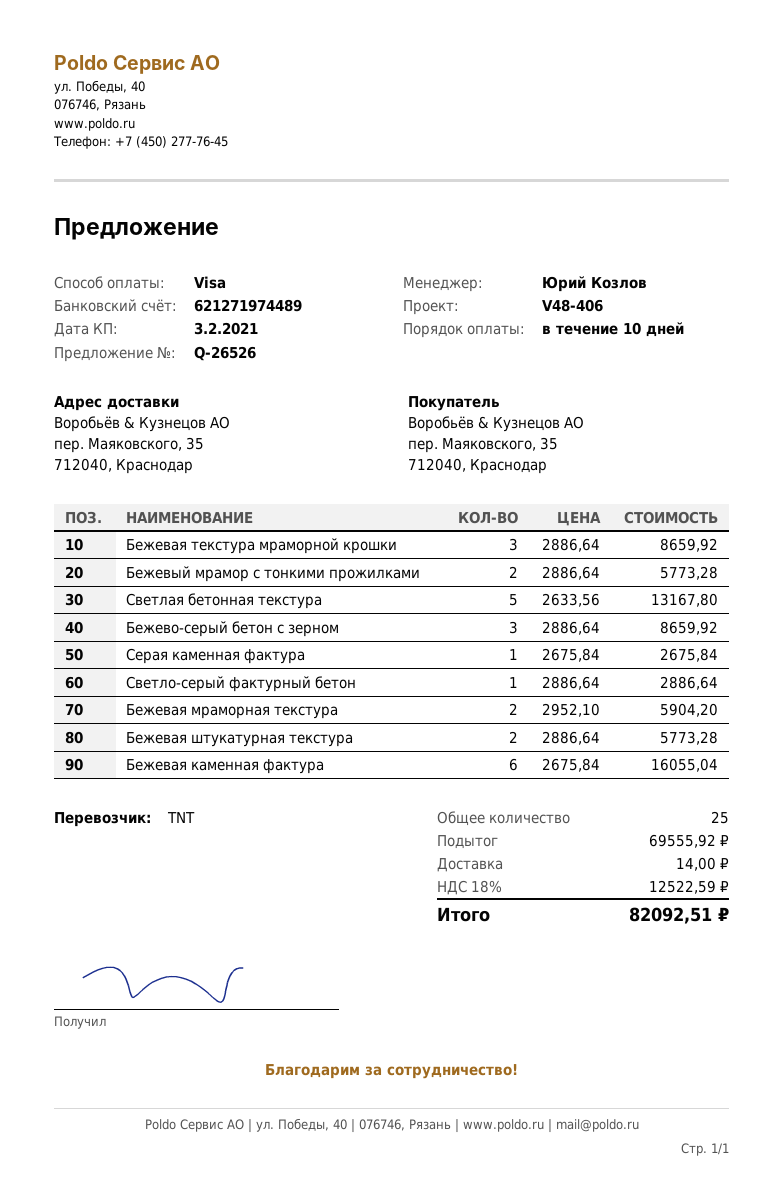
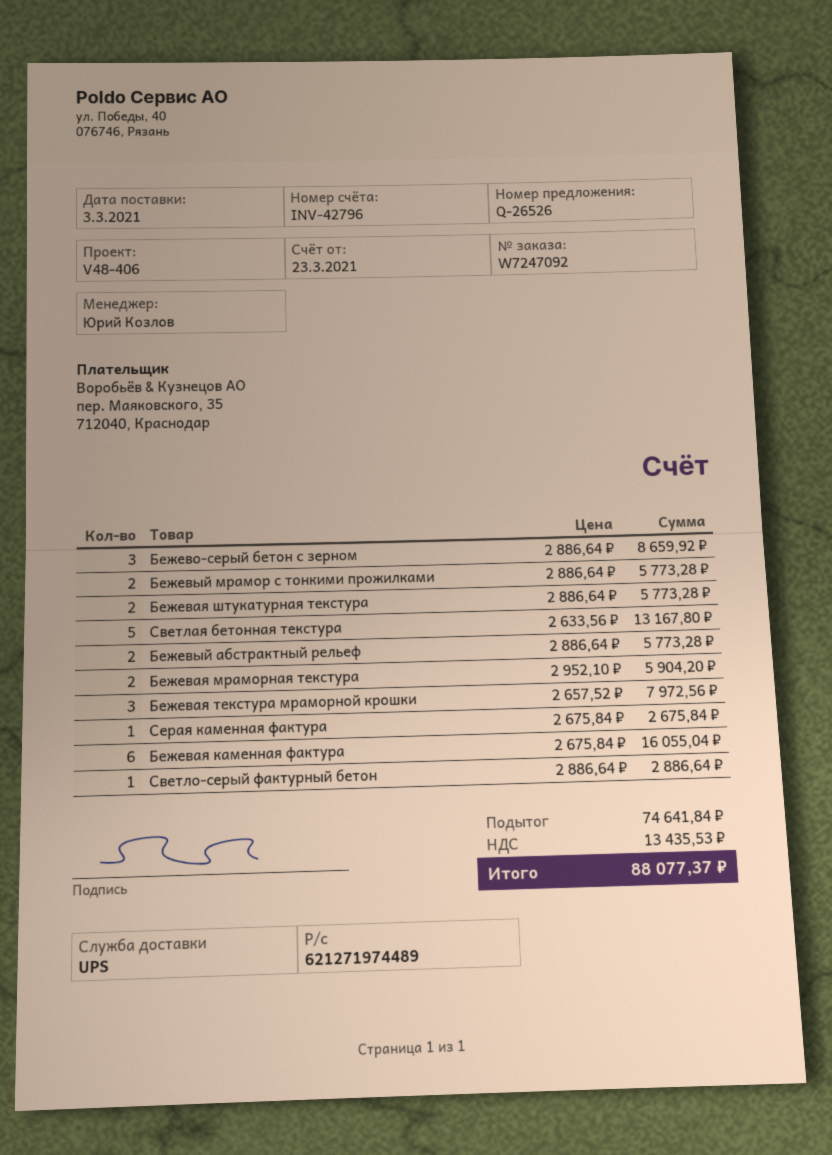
shipping method: TNT -> UPS
Бежевая текстура мраморной крошки: 3 x 2886.64 = 8659.92 -> 3 x 2657.52 = 7972.56
Бежевый абстрактный рельеф: none -> 2 x 2886.64 = 5773.28
subtotal: 69555.92 -> 74641.84
shipping: 14.00 -> none
tax: 12522.59 -> 13435.53
total: 82092.51 -> 88077.37

